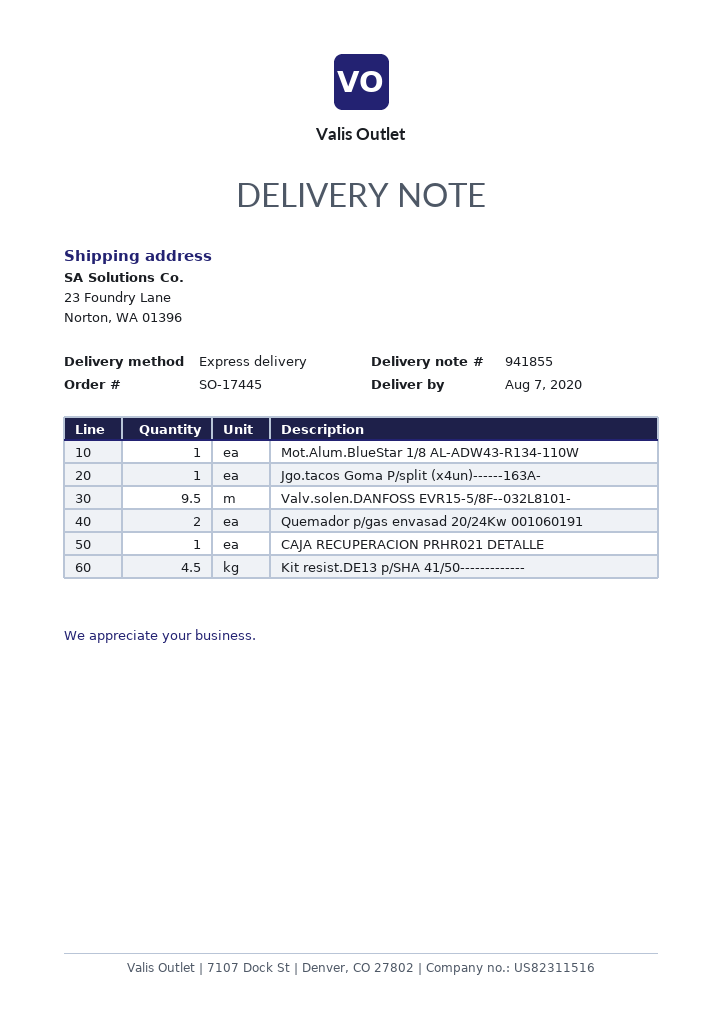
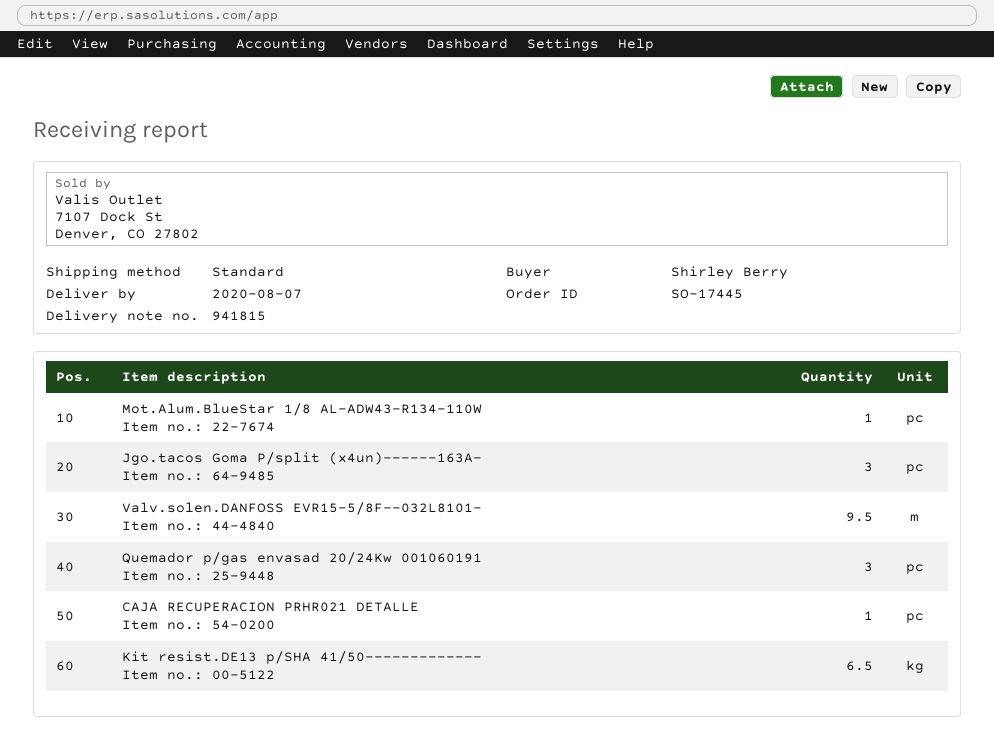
delivery note number: 941855 -> 941815
shipping method: express -> standard
Jgo.tacos Goma P/split (x4un)------163A-: 1 -> 3
Quemador p/gas envasad 20/24Kw 001060191: 2 -> 3
Kit resist.DE13 p/SHA 41/50-------------: 4.5 -> 6.5

